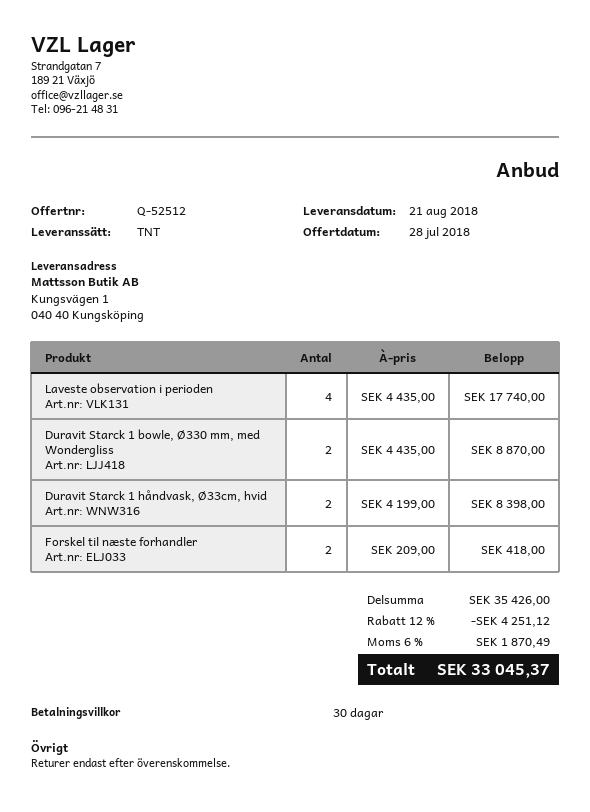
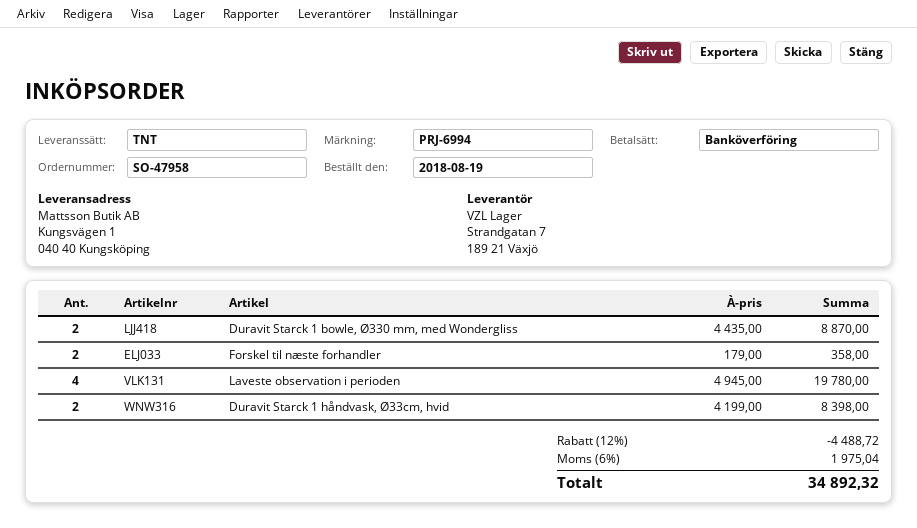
Laveste observation i perioden: 4 x 4435.00 = 17740.00 -> 4 x 4945.00 = 19780.00
Forskel til næste forhandler: 2 x 209.00 = 418.00 -> 2 x 179.00 = 358.00
discount: 12% = 4251.12 -> 12% = 4488.72
tax: 6% = 1870.49 -> 6% = 1975.04
total: 33045.37 -> 34892.32

